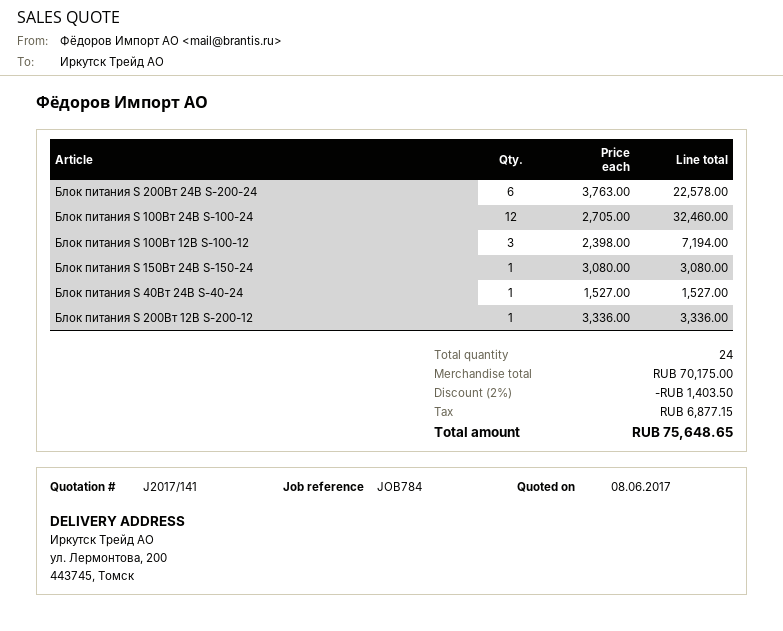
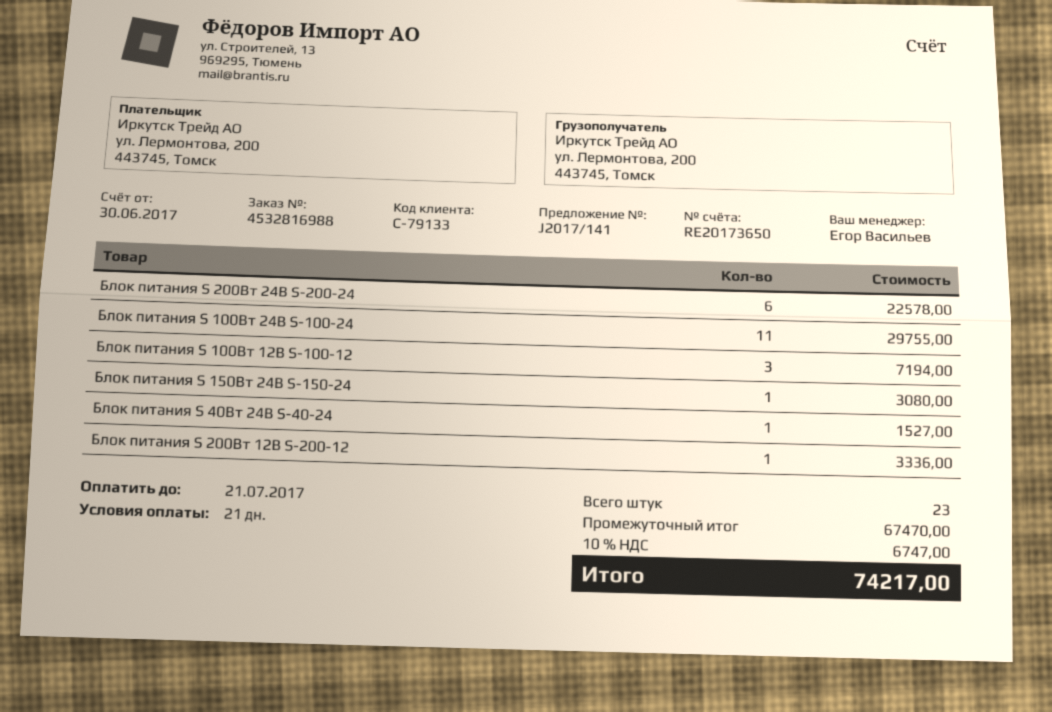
Блок питания S 100Вт 24В S-100-24: 12 for 32460.00 -> 11 for 29755.00
total quantity: 24 -> 23
subtotal: 70175.00 -> 67470.00
discount: 2% = 1403.50 -> none
tax: 6877.15 -> 6747.00
total: 75648.65 -> 74217.00

